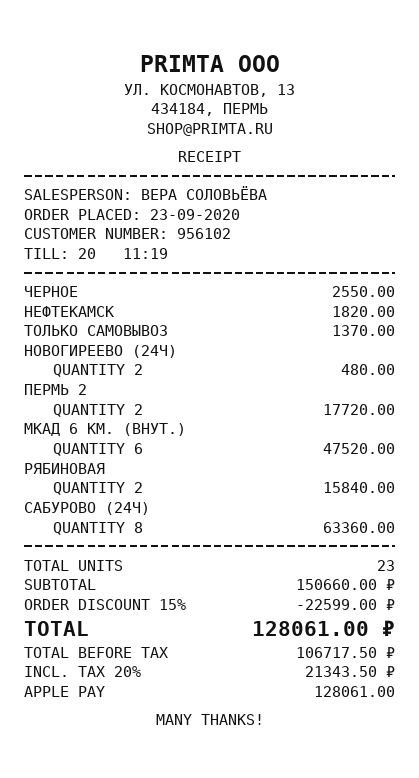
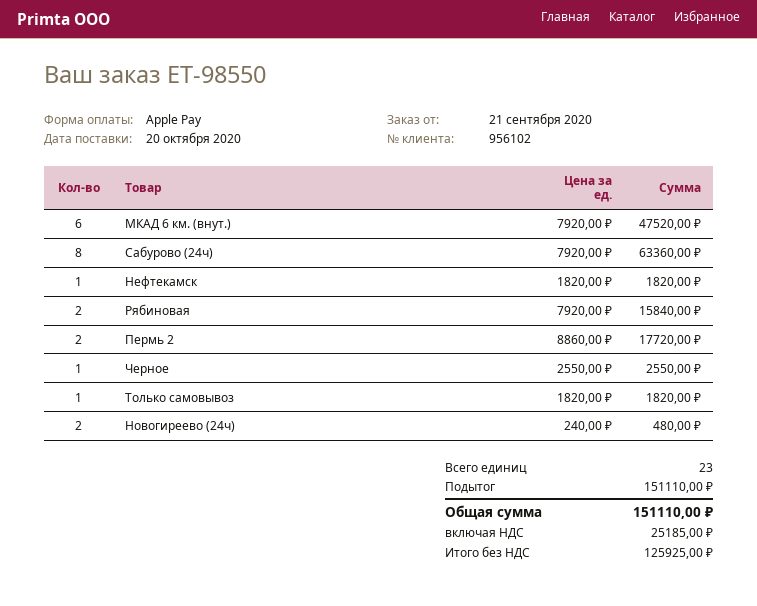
order date: 2020-09-23 -> 2020-09-21
ТОЛЬКО САМОВЫВОЗ: 1 for 1370.00 -> 1 for 1820.00
subtotal: 150660.00 -> 151110.00
discount: 15% = 22599.00 -> none
net: 106717.50 -> 125925.00
tax: 21343.50 -> 25185.00
total: 128061.00 -> 151110.00

